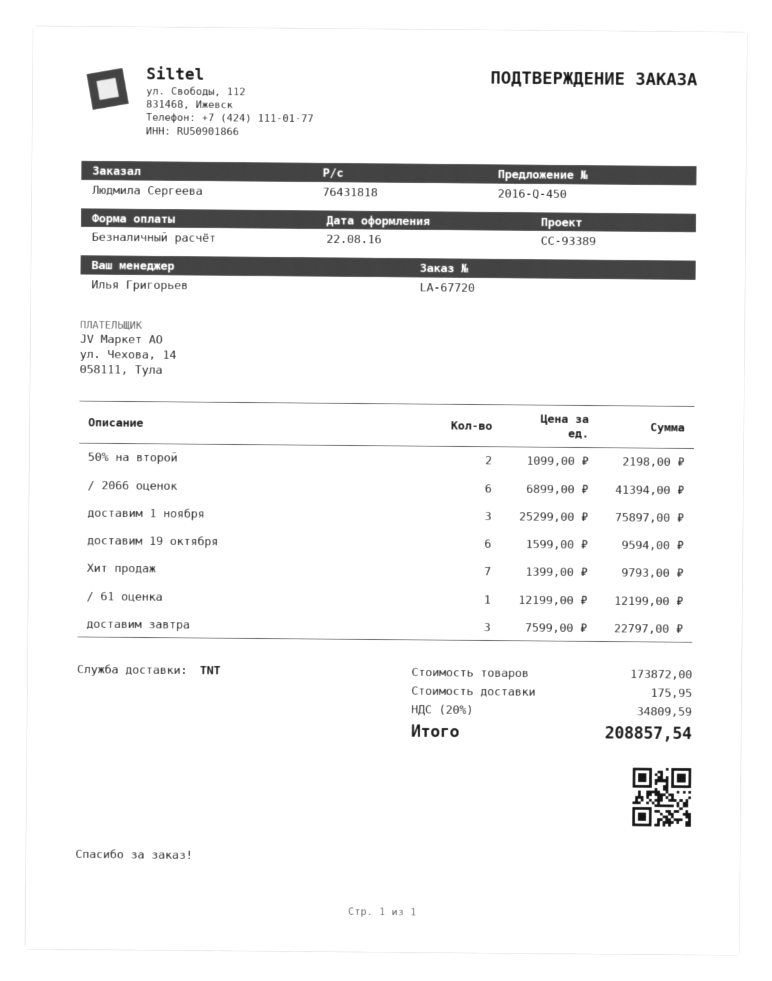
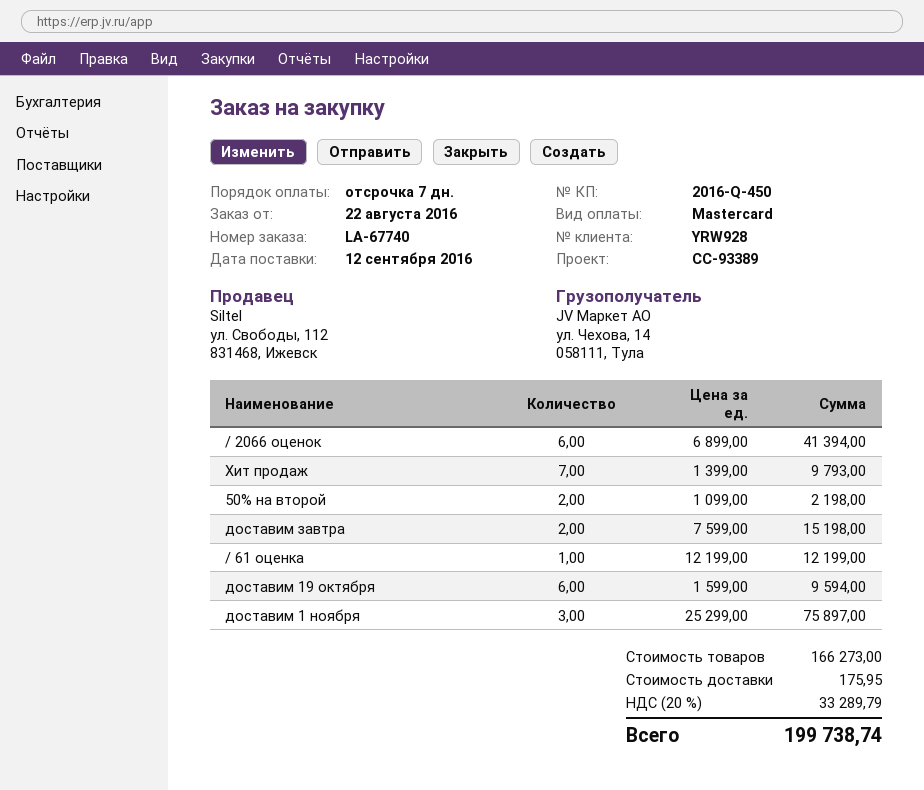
order number: LA-67720 -> LA-67740
payment method: bank transfer -> Mastercard
доставим завтра: 3 x 7599.00 = 22797.00 -> 2 x 7599.00 = 15198.00
subtotal: 173872.00 -> 166273.00
tax: 20% = 34809.59 -> 20% = 33289.79
total: 208857.54 -> 199738.74

